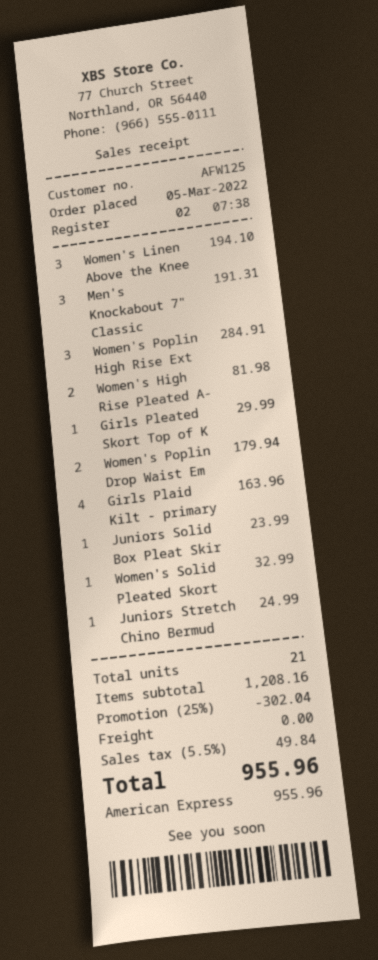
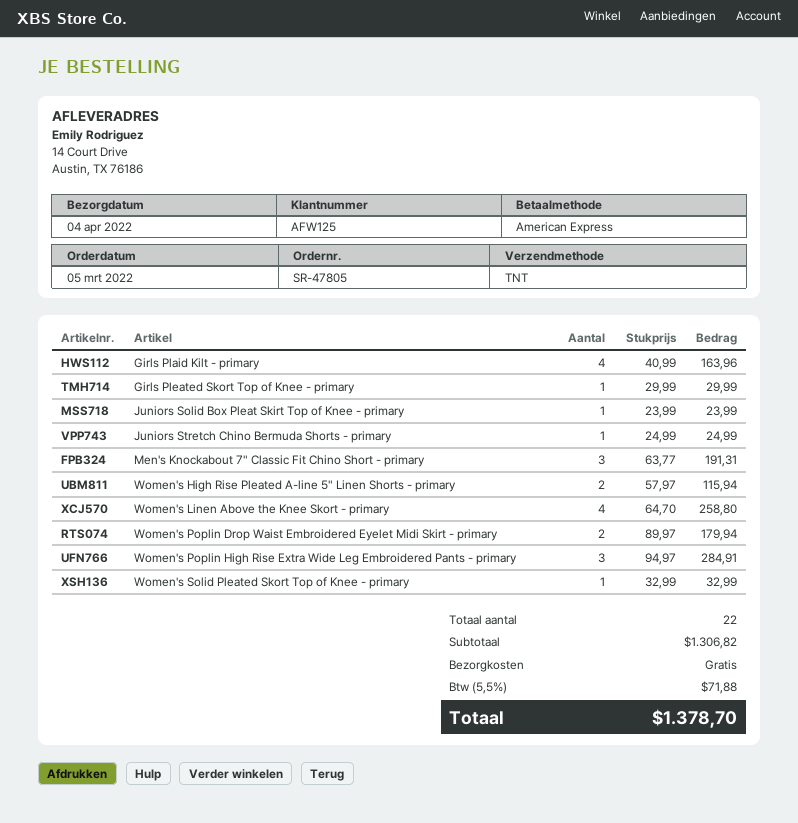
Women's Linen Above the Knee: 3 for 194.10 -> 4 for 258.80
Women's High Rise Pleated A-: 2 for 81.98 -> 2 for 115.94
total quantity: 21 -> 22
subtotal: 1208.16 -> 1306.82
discount: 25% = 302.04 -> none
tax: 5.5% = 49.84 -> 5.5% = 71.88
total: 955.96 -> 1378.70

